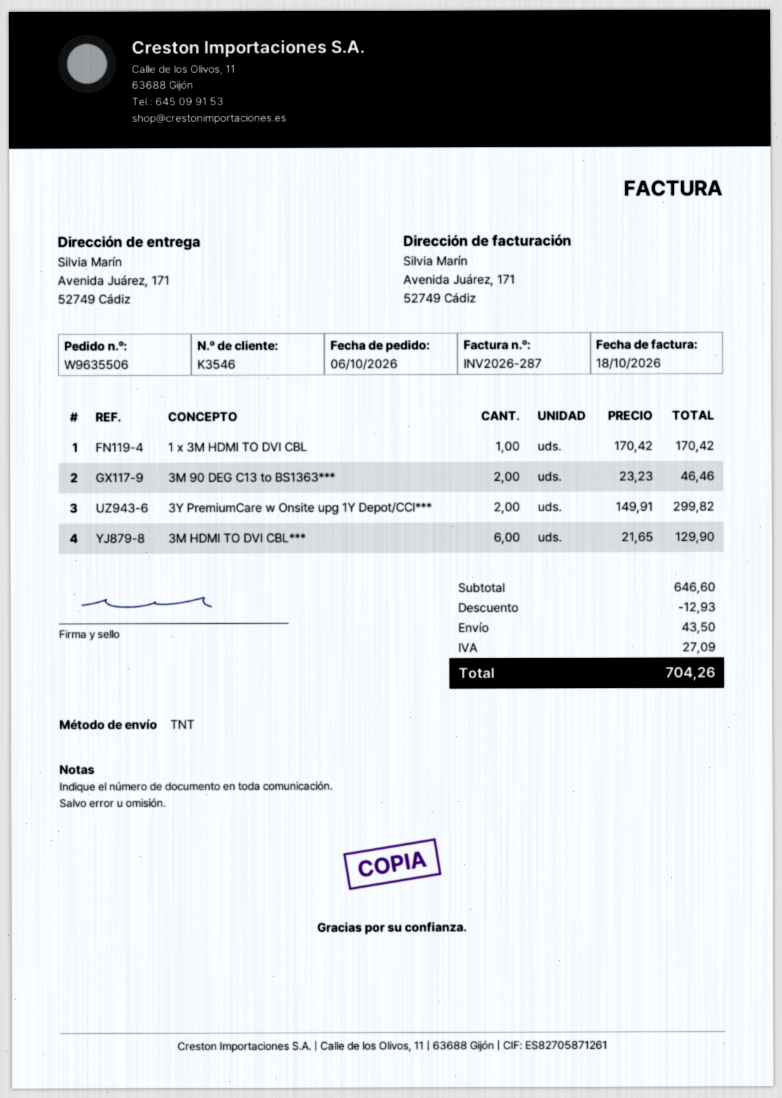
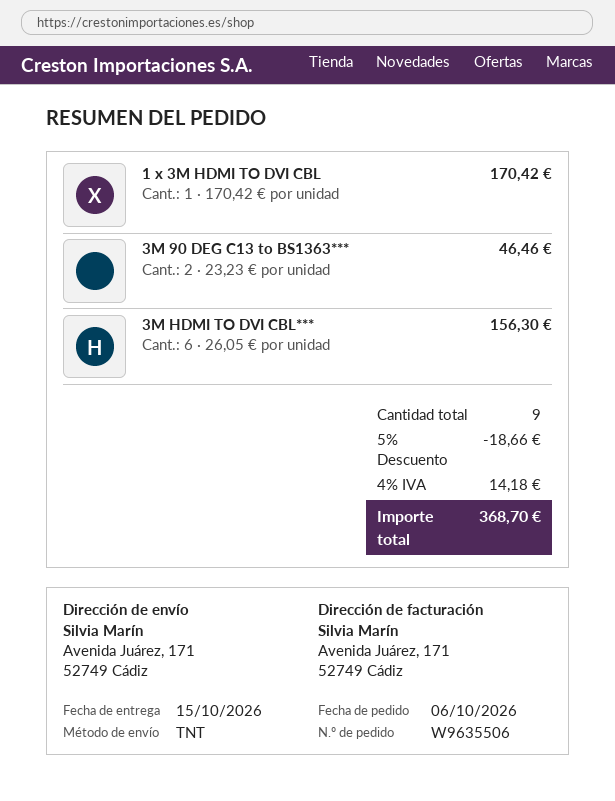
3Y PremiumCare w Onsite upg 1Y Depot/CCI***: 2 x 149.91 = 299.82 -> none
3M HDMI TO DVI CBL***: 6 x 21.65 = 129.90 -> 6 x 26.05 = 156.30
discount: 12.93 -> 18.66
shipping: 43.50 -> none
tax: 27.09 -> 14.18
total: 704.26 -> 368.70

